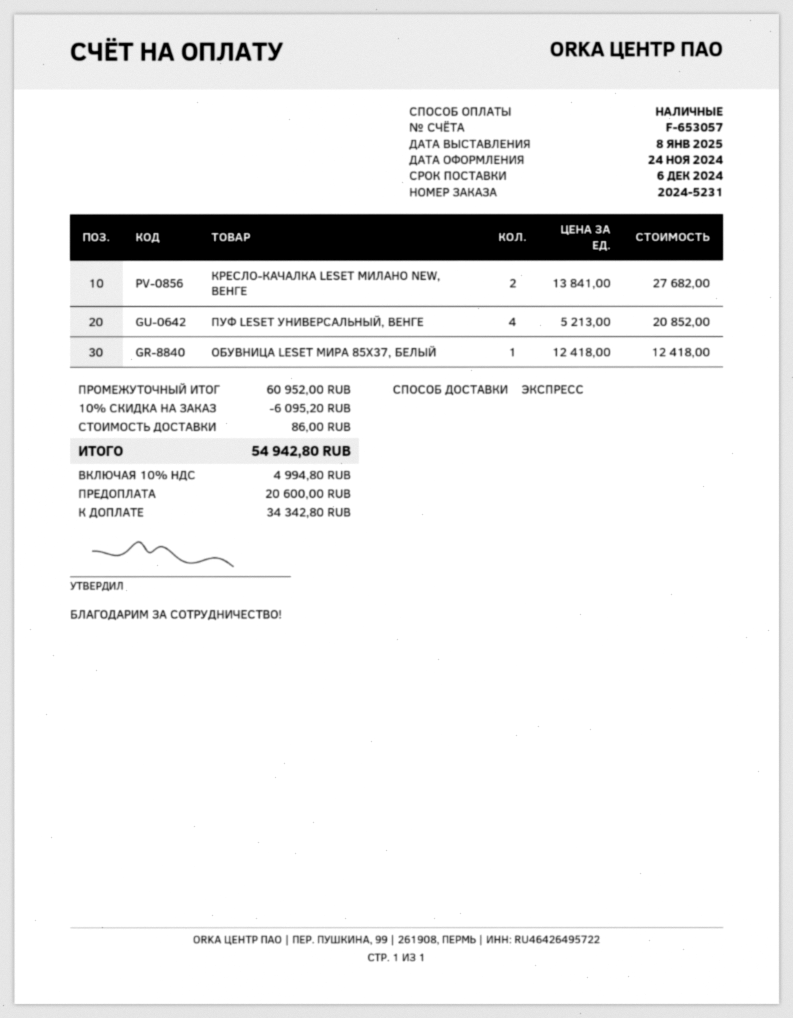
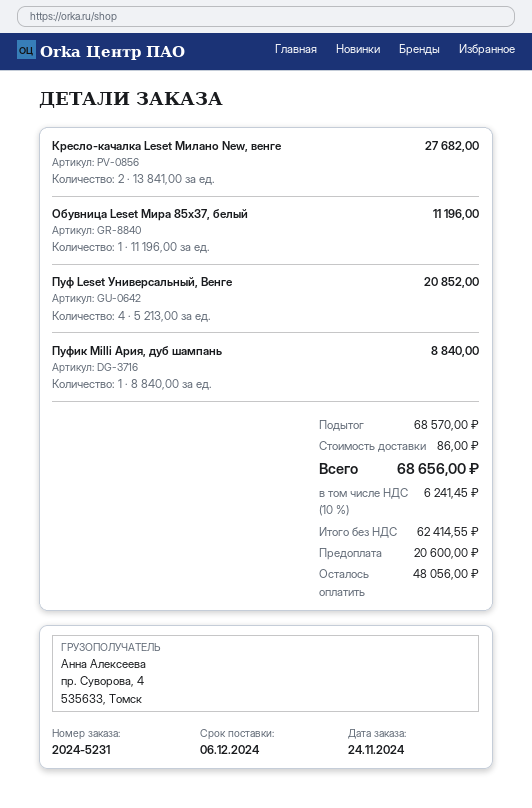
ОБУВНИЦА LESET МИРА 85Х37, БЕЛЫЙ: 1 x 12418.00 = 12418.00 -> 1 x 11196.00 = 11196.00
Пуфик Milli Ария, дуб шампань: none -> 1 x 8840.00 = 8840.00
subtotal: 60952.00 -> 68570.00
discount: 10% = 6095.20 -> none
tax: 10% = 4994.80 -> 10% = 6241.45
total: 54942.80 -> 68656.00
balance: 34342.80 -> 48056.00

